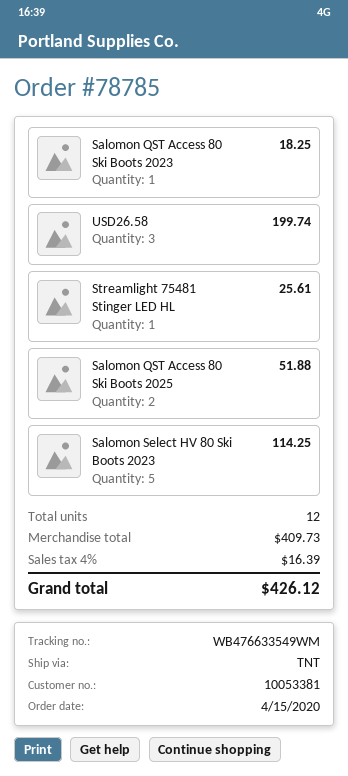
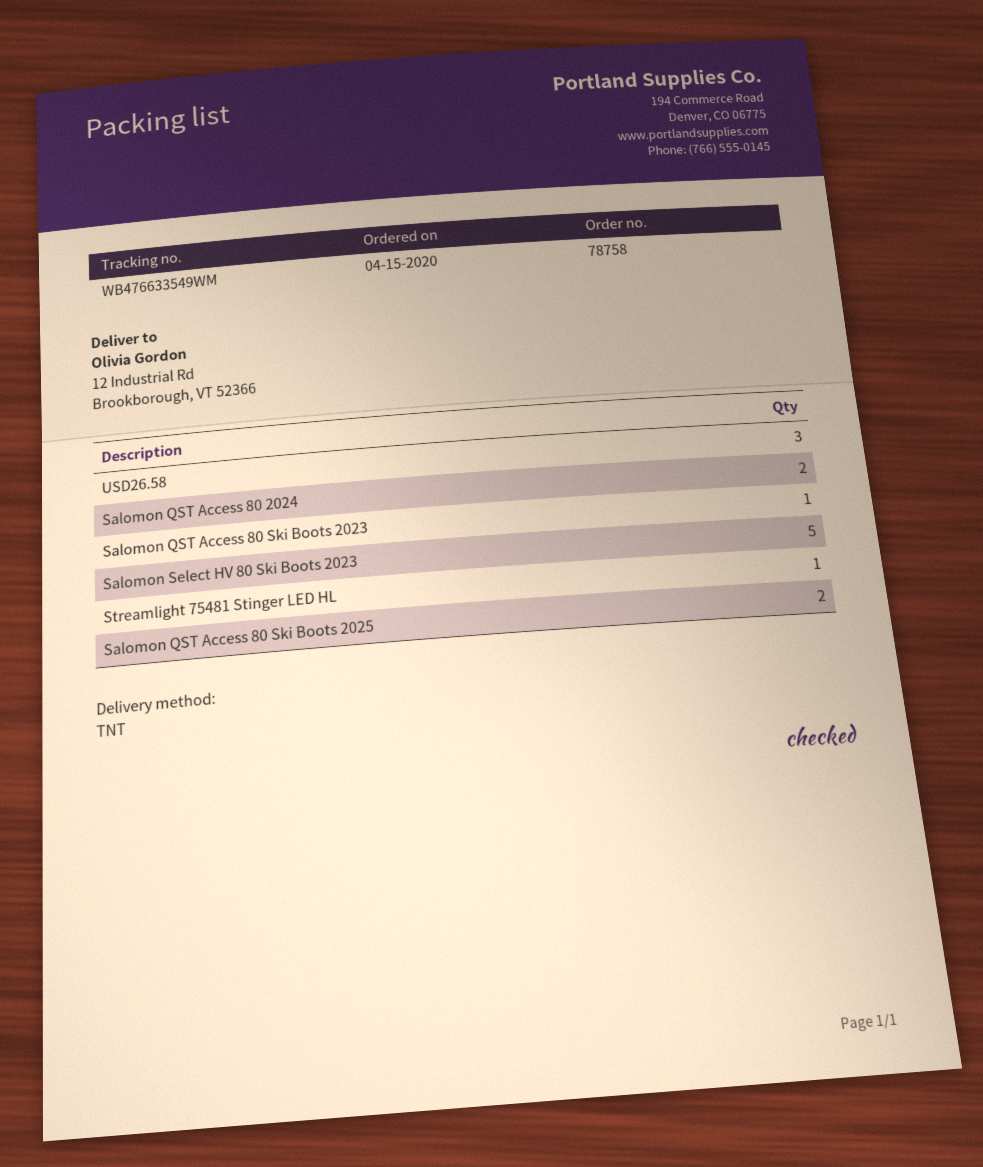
order number: 78785 -> 78758
Salomon QST Access 80 2024: none -> 2

